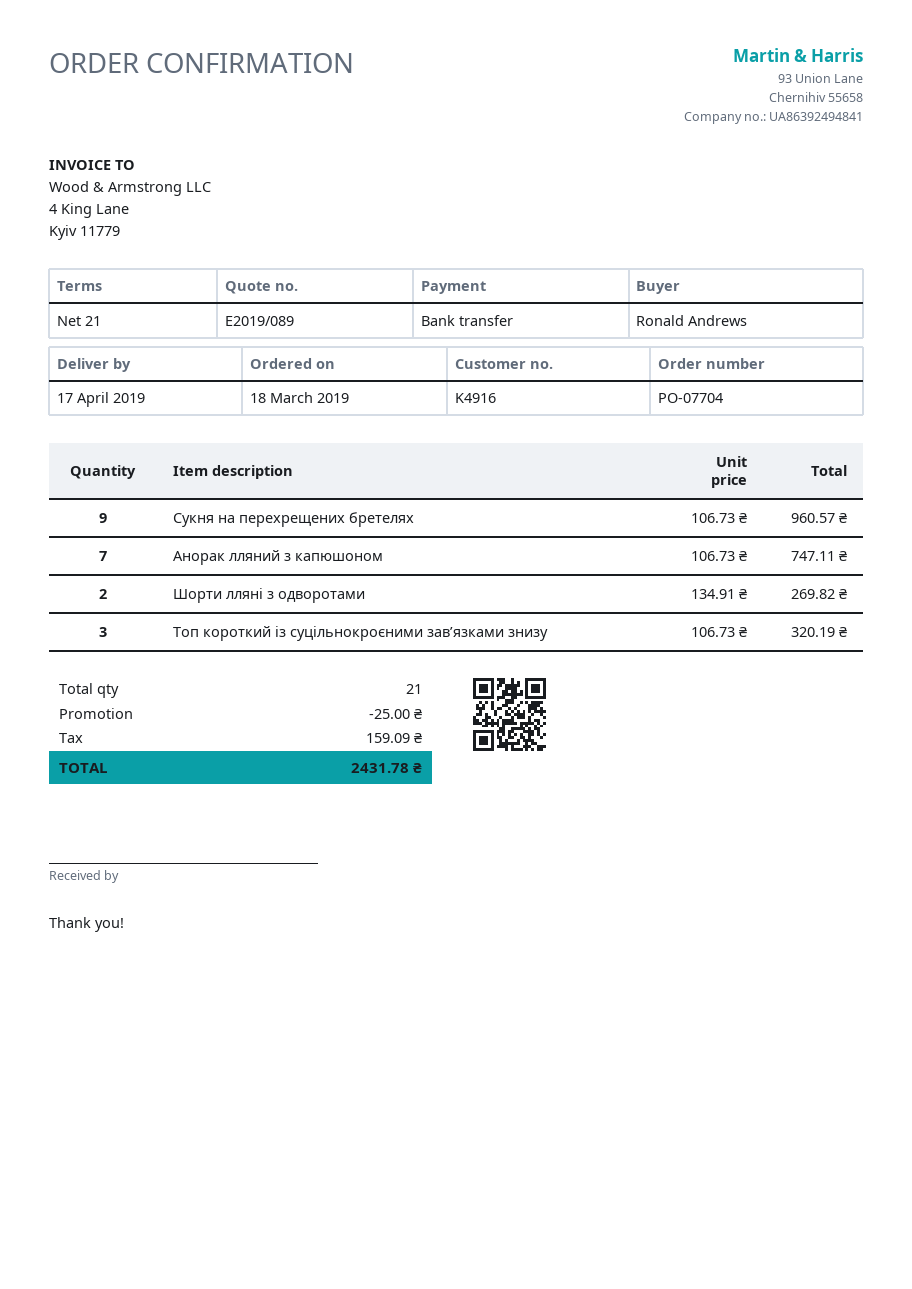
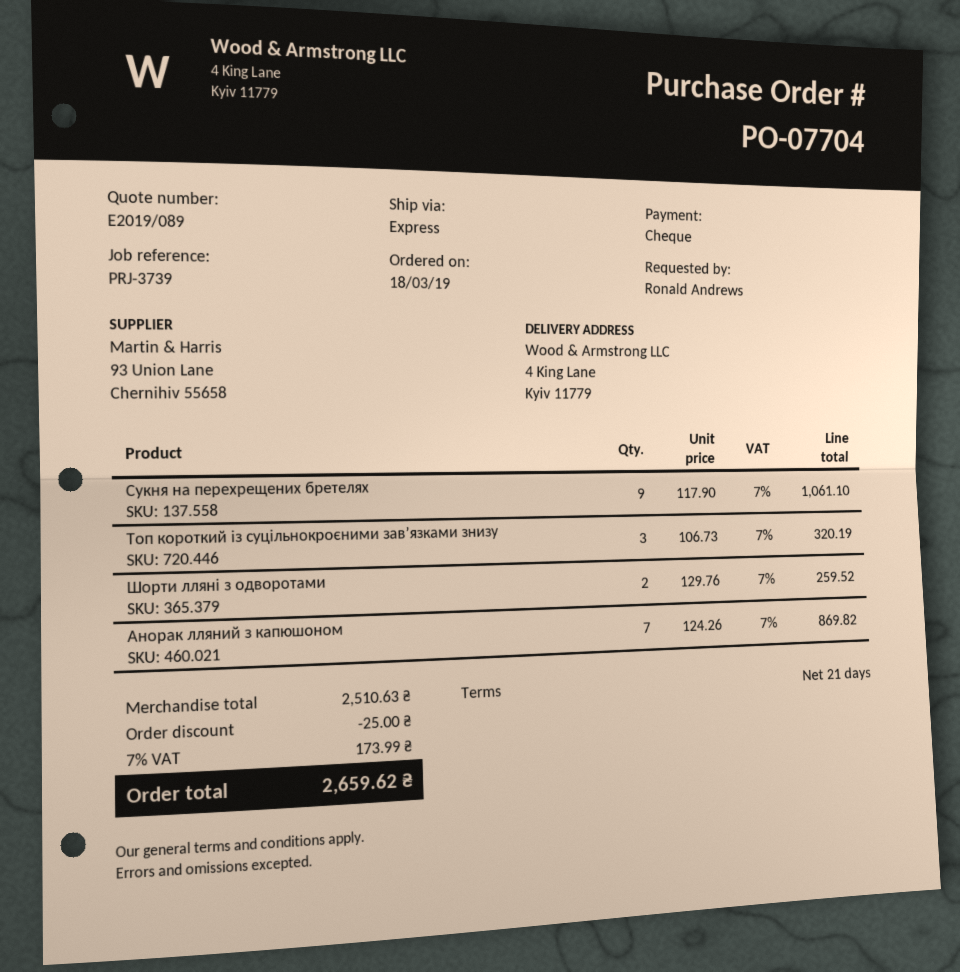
payment method: bank transfer -> cheque
Сукня на перехрещених бретелях: 9 x 106.73 = 960.57 -> 9 x 117.90 = 1061.10
Анорак лляний з капюшоном: 7 x 106.73 = 747.11 -> 7 x 124.26 = 869.82
Шорти лляні з одворотами: 2 x 134.91 = 269.82 -> 2 x 129.76 = 259.52
tax: 159.09 -> 173.99
total: 2431.78 -> 2659.62

